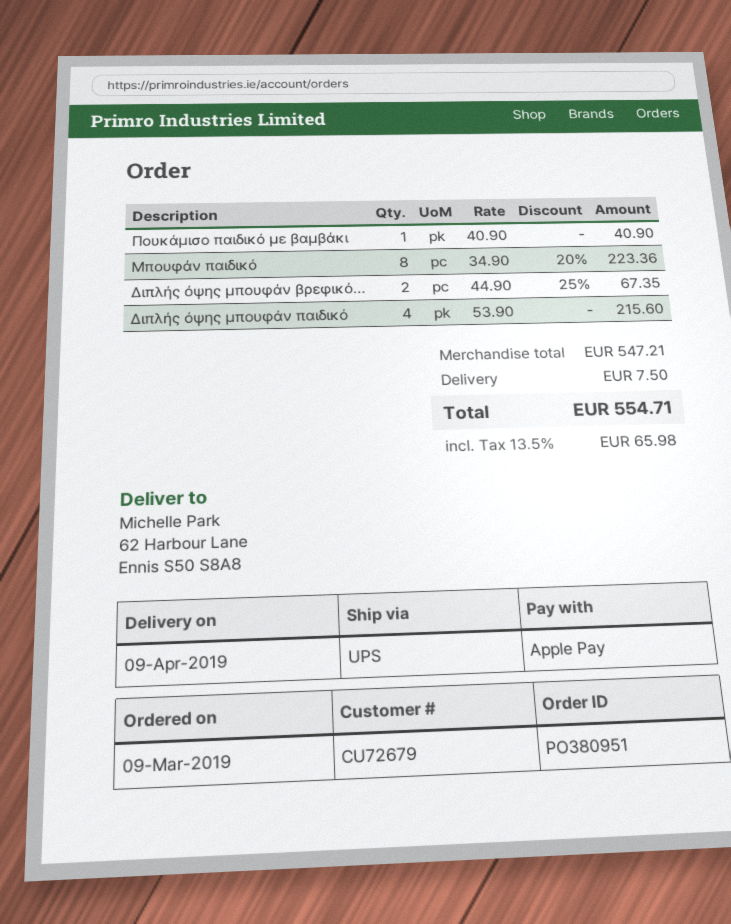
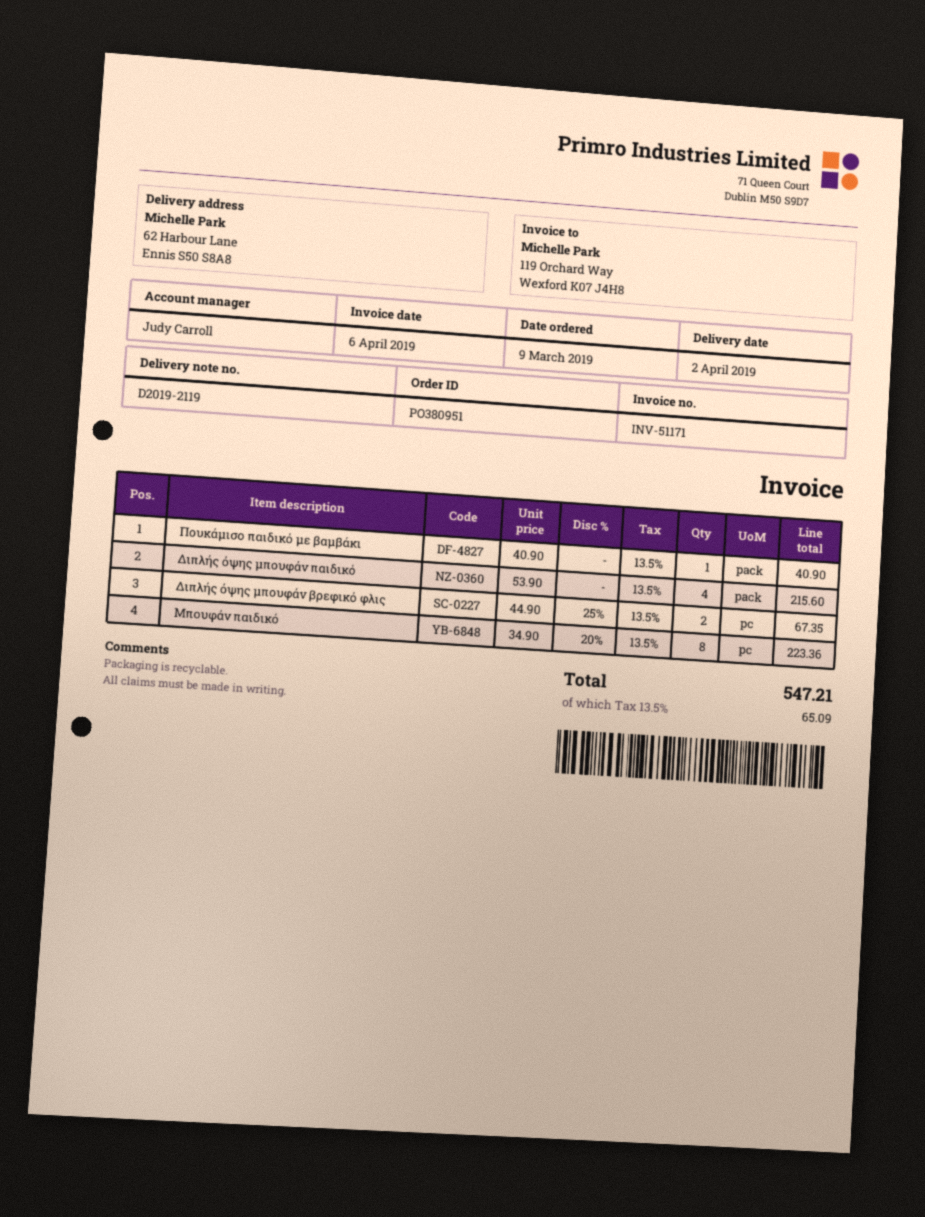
delivery date: 2019-04-09 -> 2019-04-02
shipping: 7.50 -> none
tax: 13.5% = 65.98 -> 13.5% = 65.09
total: 554.71 -> 547.21

